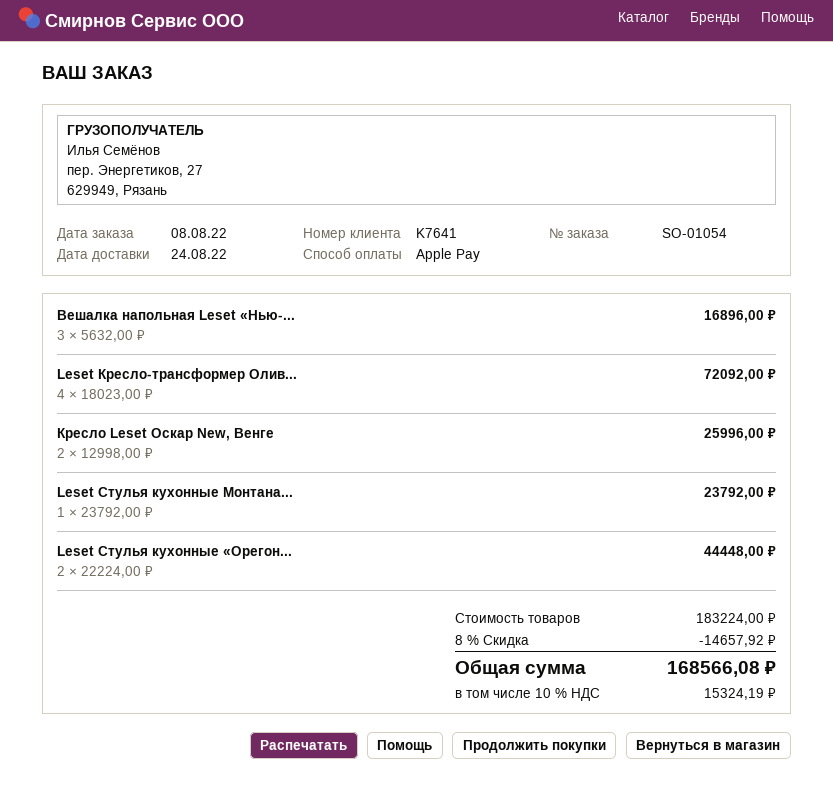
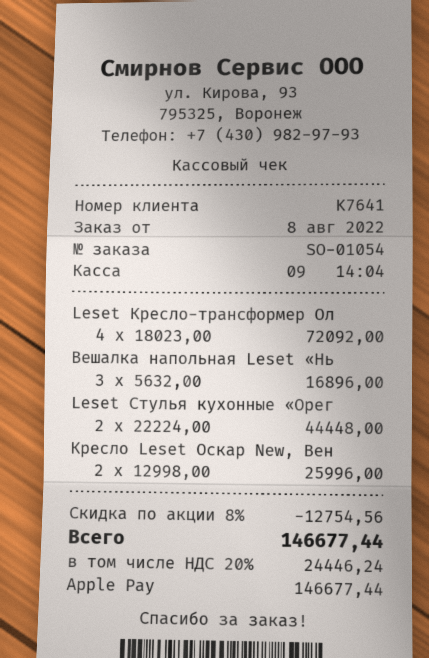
Leset Стулья кухонные Монтана...: 1 x 23792.00 = 23792.00 -> none
discount: 8% = 14657.92 -> 8% = 12754.56
tax: 10% = 15324.19 -> 20% = 24446.24
total: 168566.08 -> 146677.44

